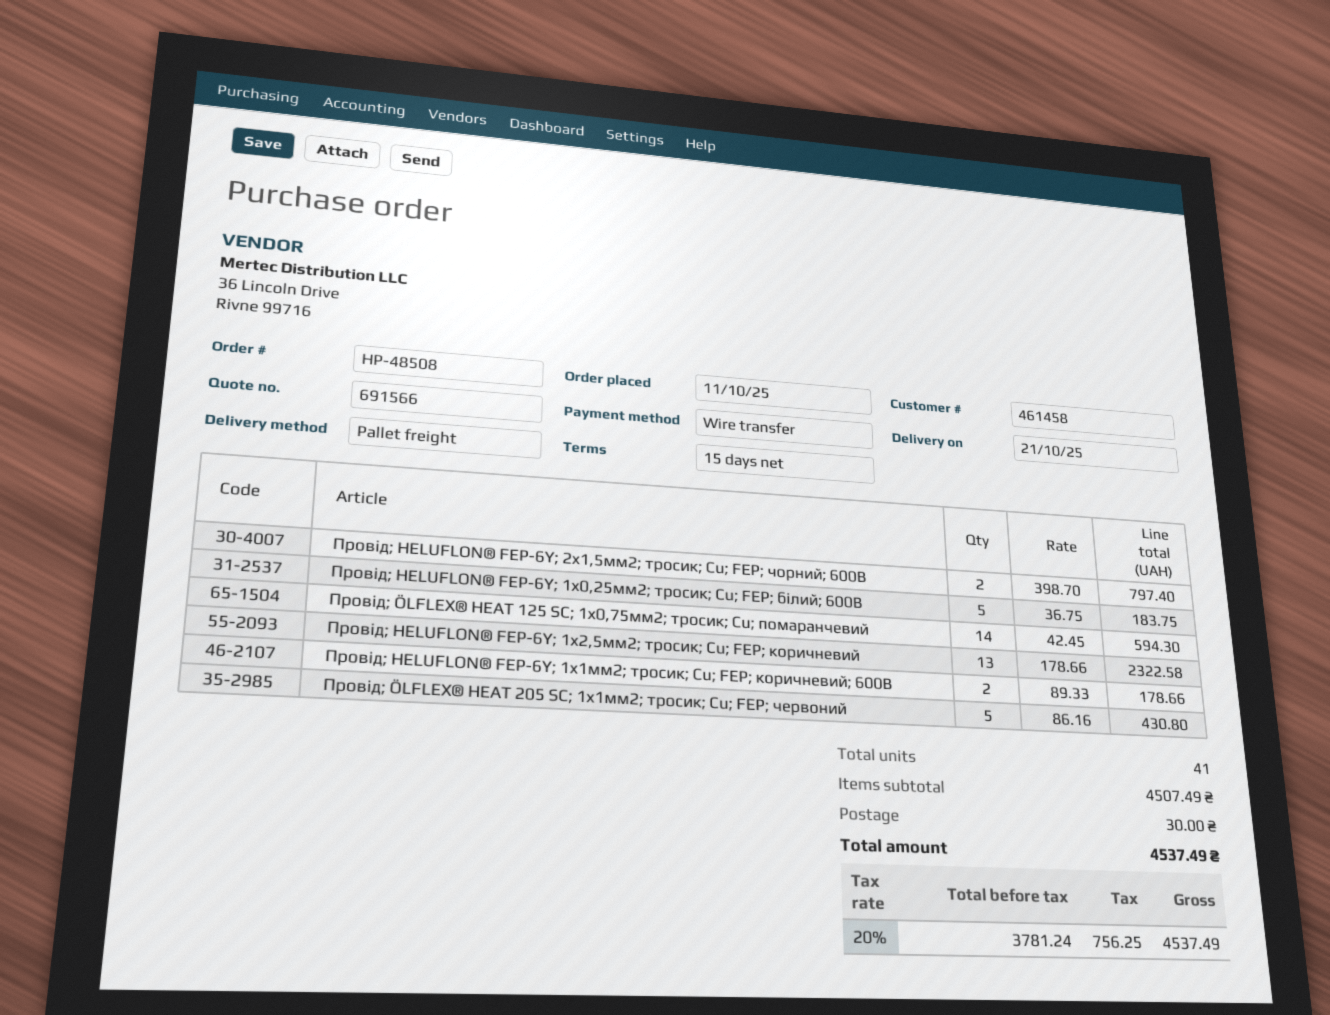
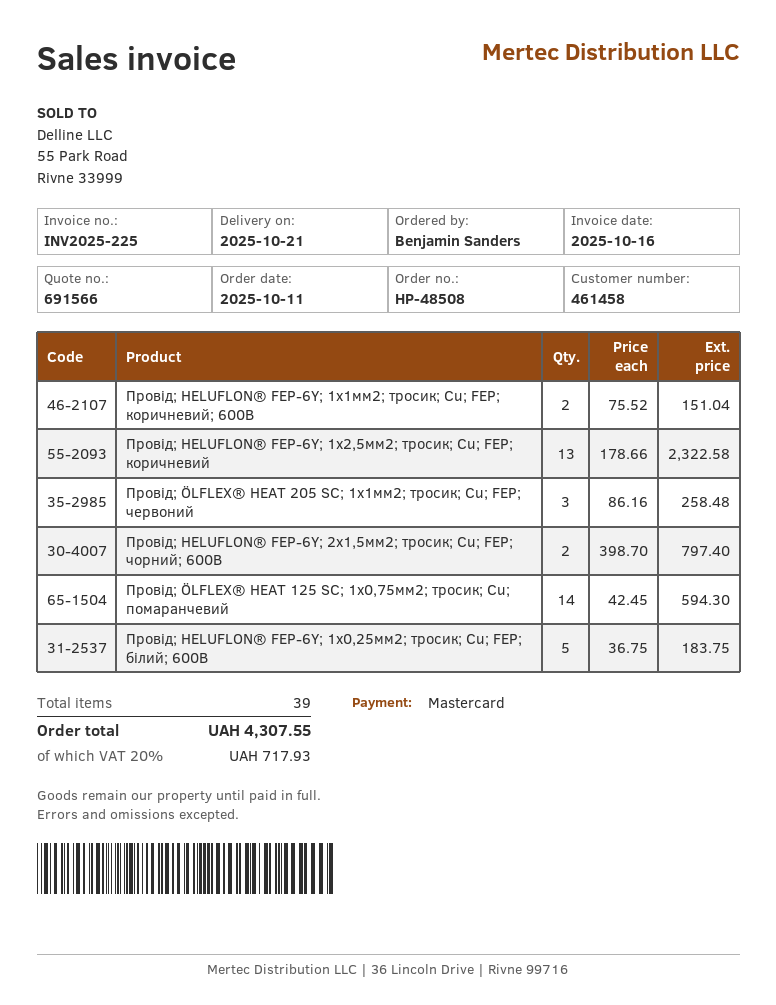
payment method: bank transfer -> Mastercard
Провід; HELUFLON® FEP-6Y; 1x1мм2; тросик; Cu; FEP; коричневий; 600В: 2 x 89.33 = 178.66 -> 2 x 75.52 = 151.04
Провід; ÖLFLEX® HEAT 205 SC; 1x1мм2; тросик; Cu; FEP; червоний: 5 x 86.16 = 430.80 -> 3 x 86.16 = 258.48
total quantity: 41 -> 39
shipping: 30.00 -> none
tax: 20% = 756.25 -> 20% = 717.93
total: 4537.49 -> 4307.55

